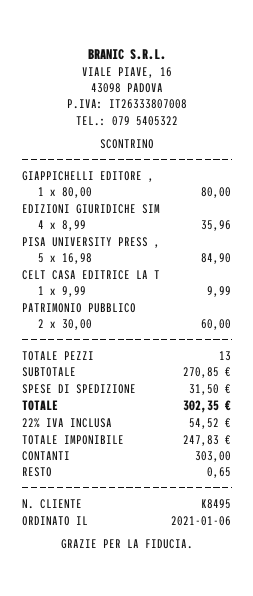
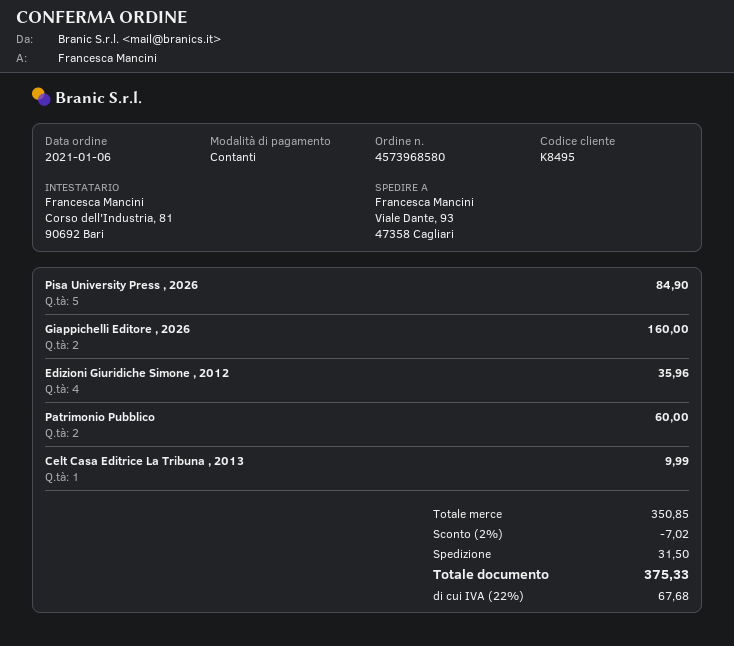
GIAPPICHELLI EDITORE ,: 1 for 80.00 -> 2 for 160.00
subtotal: 270.85 -> 350.85
discount: none -> 2% = 7.02
tax: 22% = 54.52 -> 22% = 67.68
total: 302.35 -> 375.33

